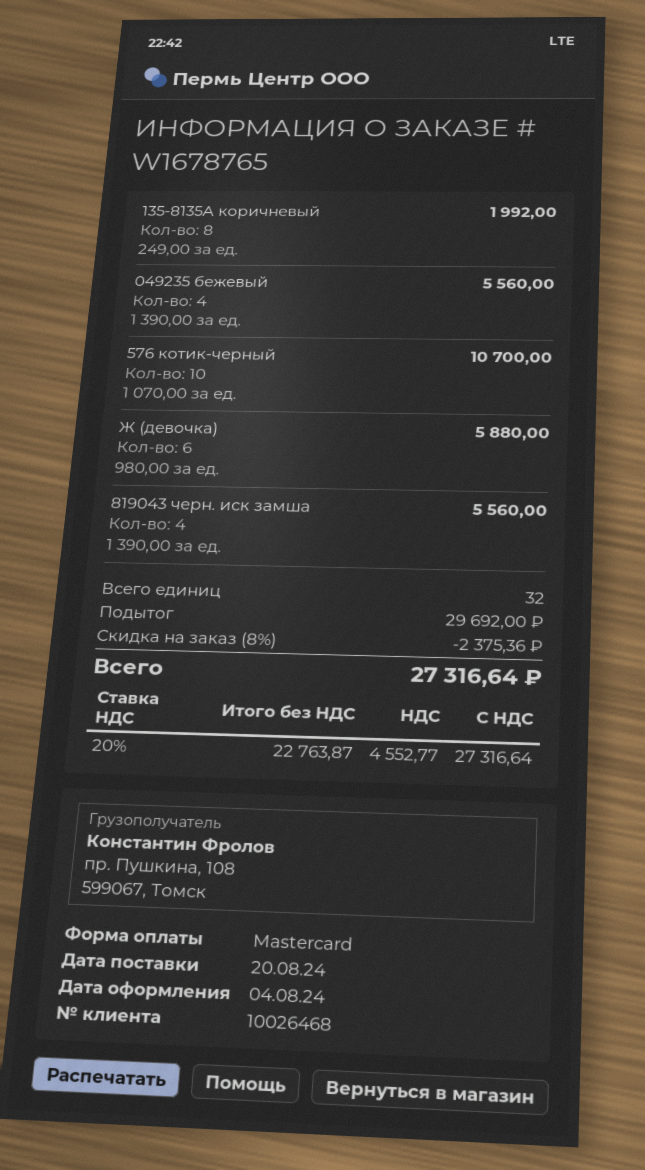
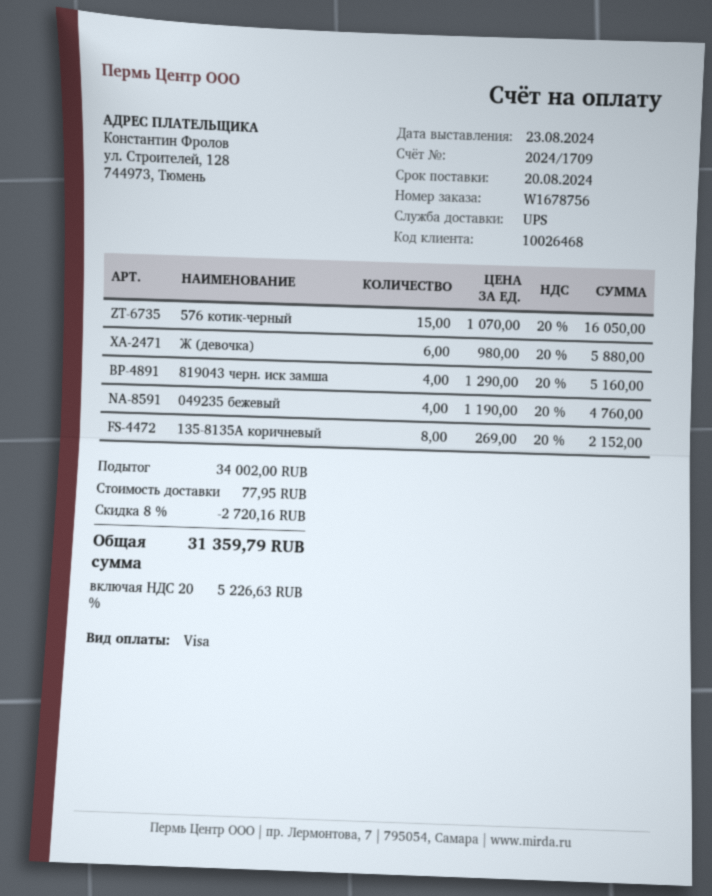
order number: W1678765 -> W1678756
payment method: Mastercard -> Visa
135-8135А коричневый: 8 x 249.00 = 1992.00 -> 8 x 269.00 = 2152.00
049235 бежевый: 4 x 1390.00 = 5560.00 -> 4 x 1190.00 = 4760.00
576 котик-черный: 10 x 1070.00 = 10700.00 -> 15 x 1070.00 = 16050.00
819043 черн. иск замша: 4 x 1390.00 = 5560.00 -> 4 x 1290.00 = 5160.00
subtotal: 29692.00 -> 34002.00
discount: 8% = 2375.36 -> 8% = 2720.16
shipping: none -> 77.95
tax: 20% = 4552.77 -> 20% = 5226.63
total: 27316.64 -> 31359.79

